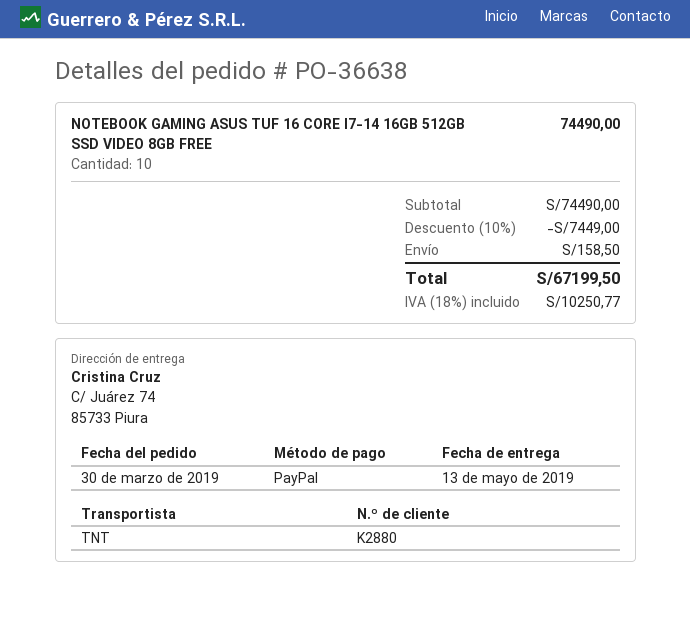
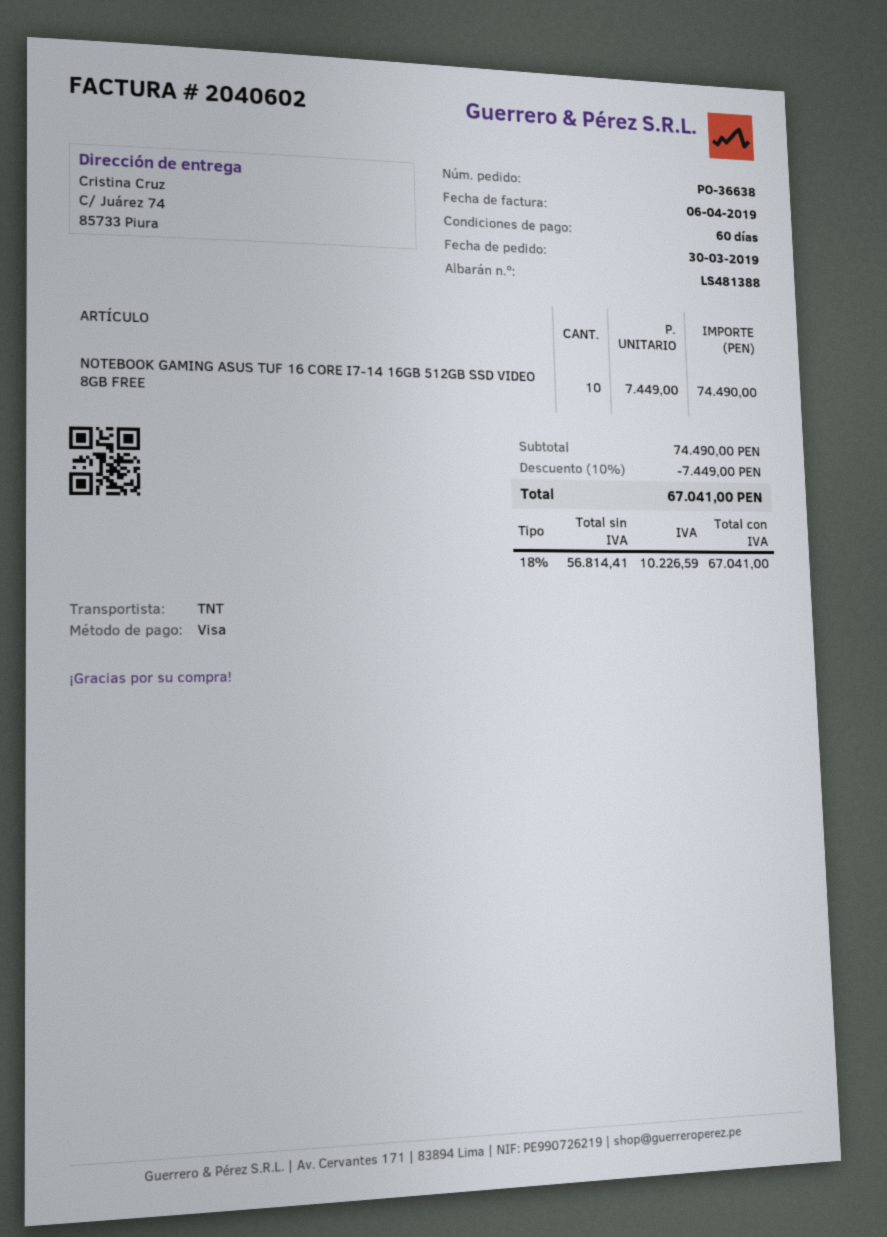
payment method: PayPal -> Visa
shipping: 158.50 -> none
tax: 18% = 10250.77 -> 18% = 10226.59
total: 67199.50 -> 67041.00

